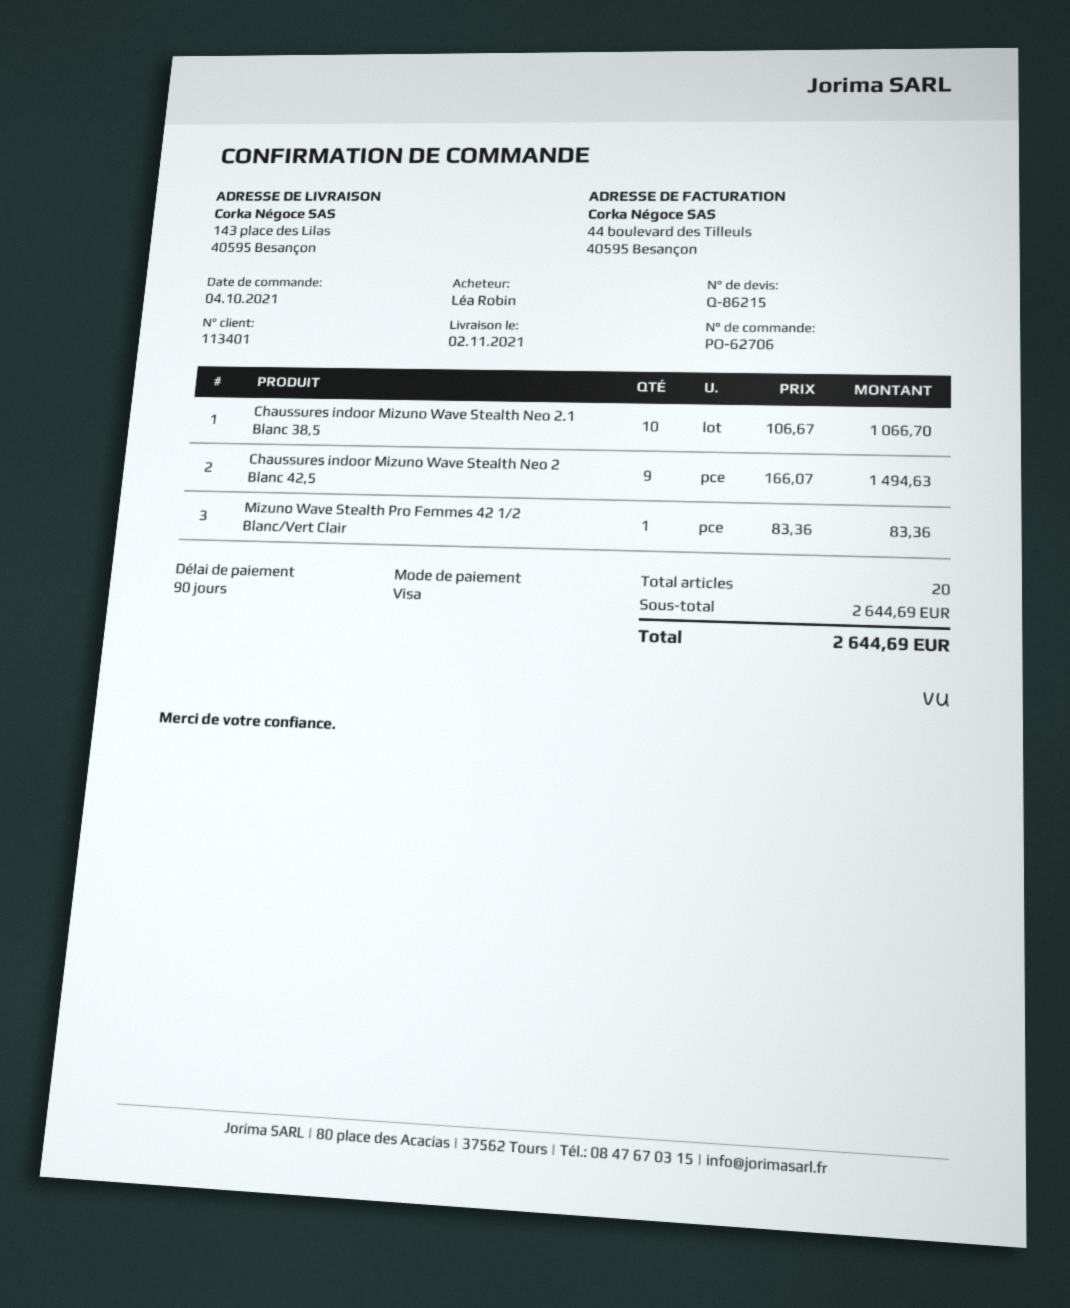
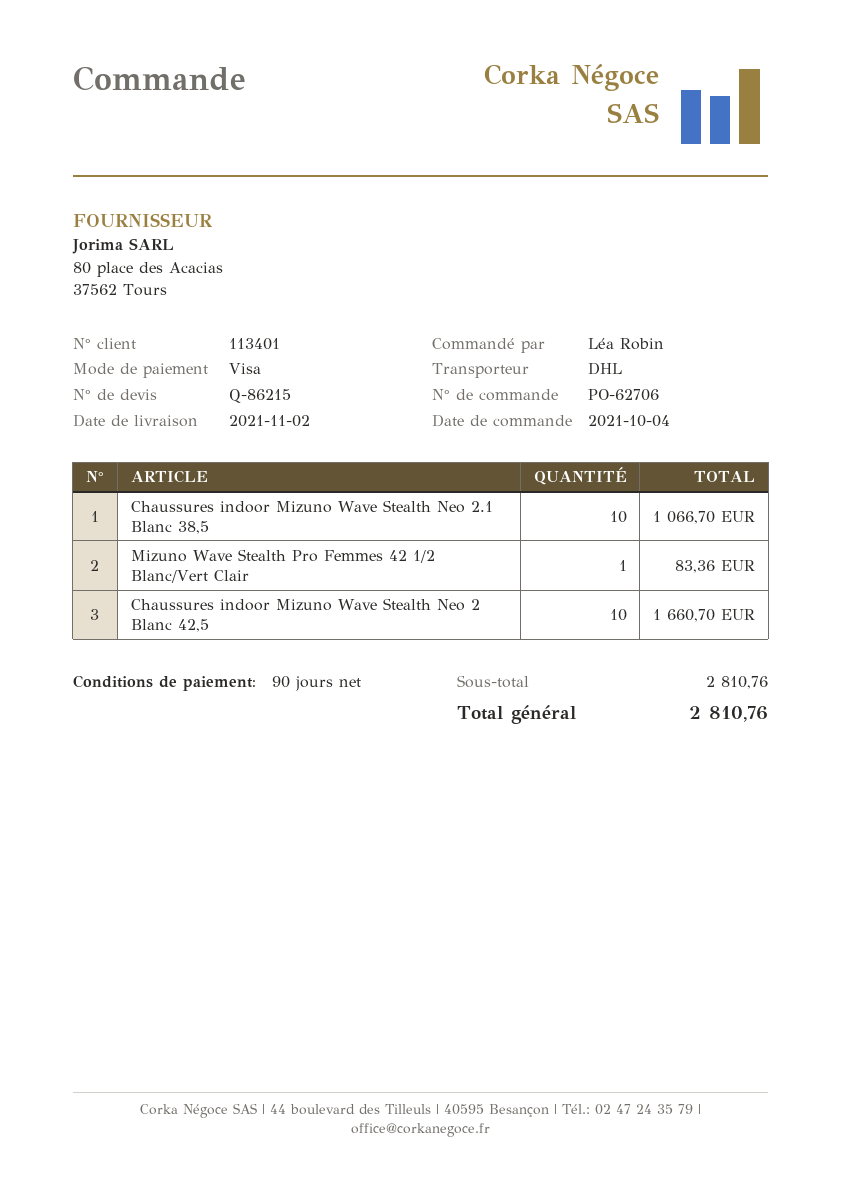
Chaussures indoor Mizuno Wave Stealth Neo 2 Blanc 42,5: 9 for 1494.63 -> 10 for 1660.70
subtotal: 2644.69 -> 2810.76
total: 2644.69 -> 2810.76

